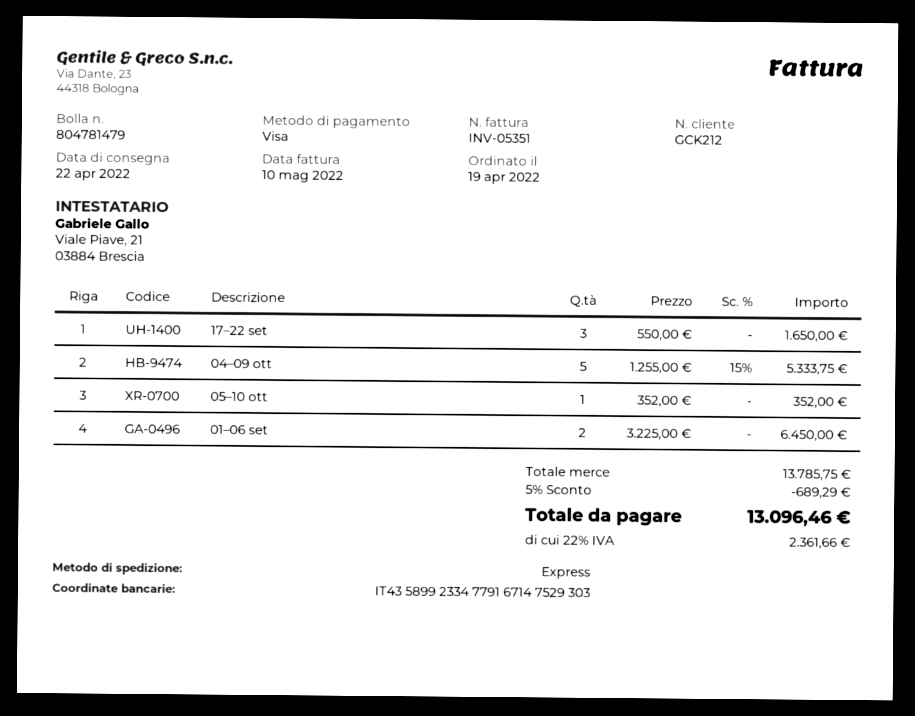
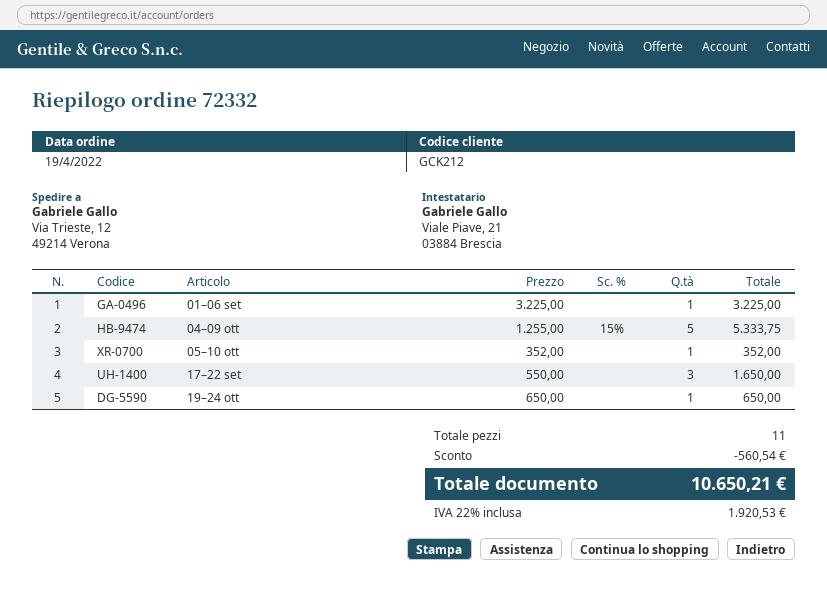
01–06 set: 2 x 3225.00 = 6450.00 -> 1 x 3225.00 = 3225.00
19–24 ott: none -> 1 x 650.00 = 650.00
discount: 689.29 -> 560.54
tax: 22% = 2361.66 -> 22% = 1920.53
total: 13096.46 -> 10650.21

